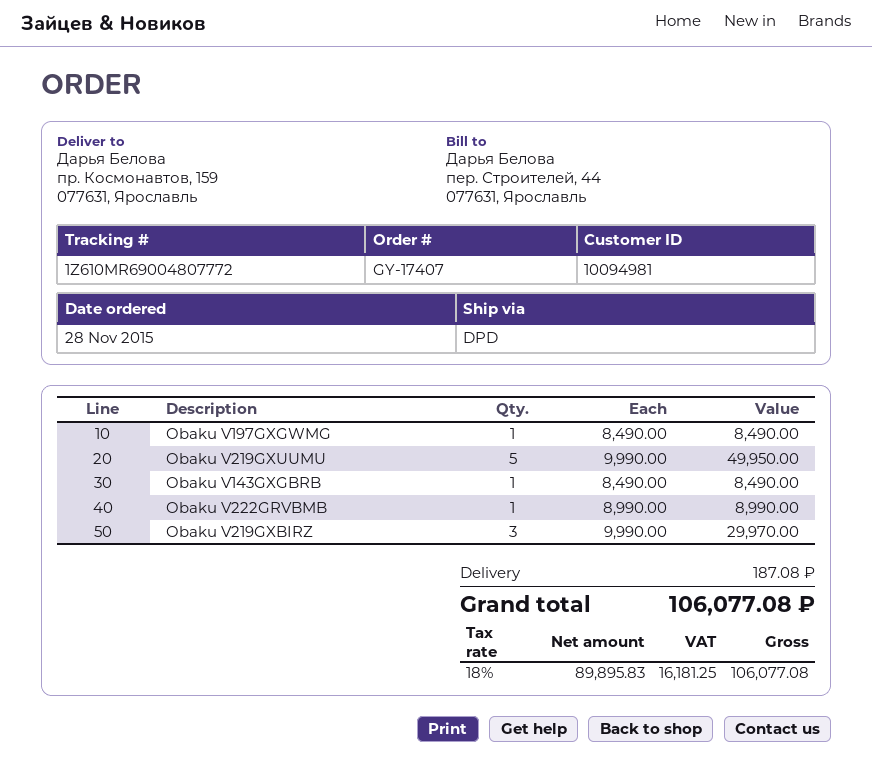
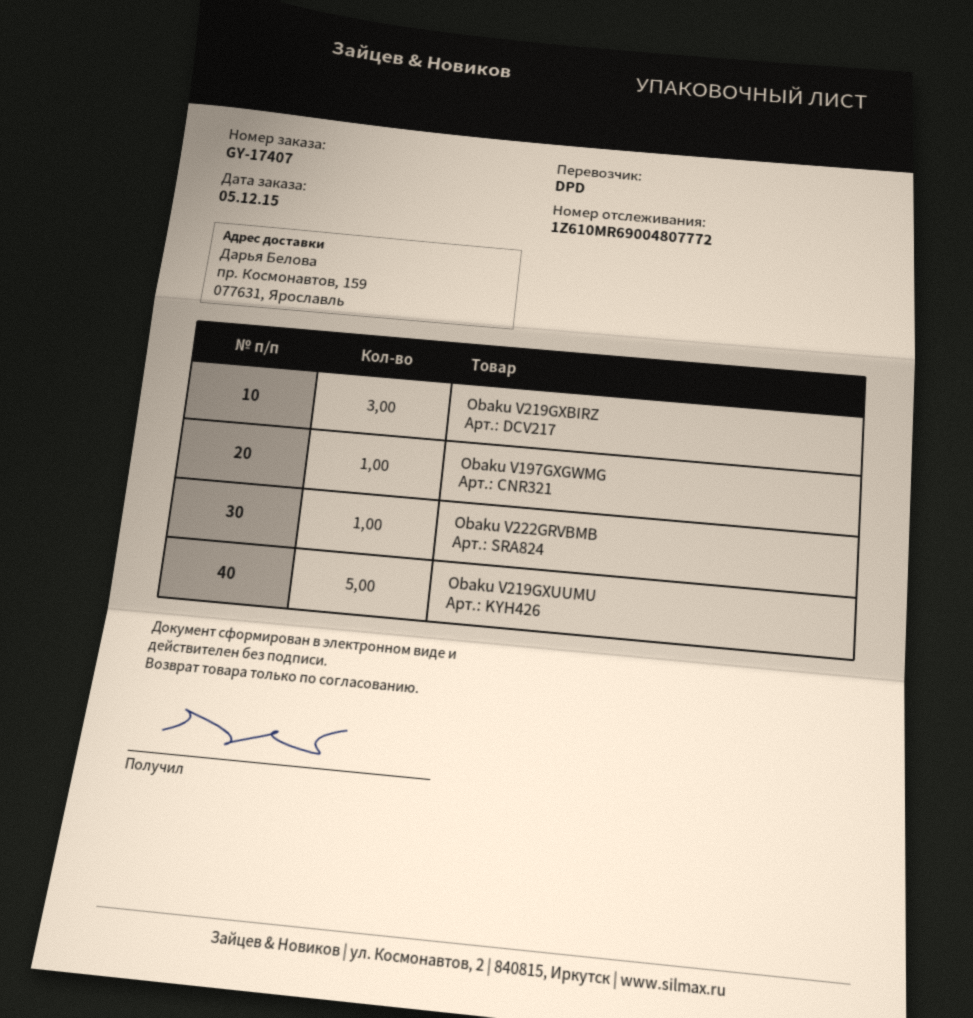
order date: 2015-11-28 -> 2015-12-05
Obaku V143GXGBRB: 1 -> none

